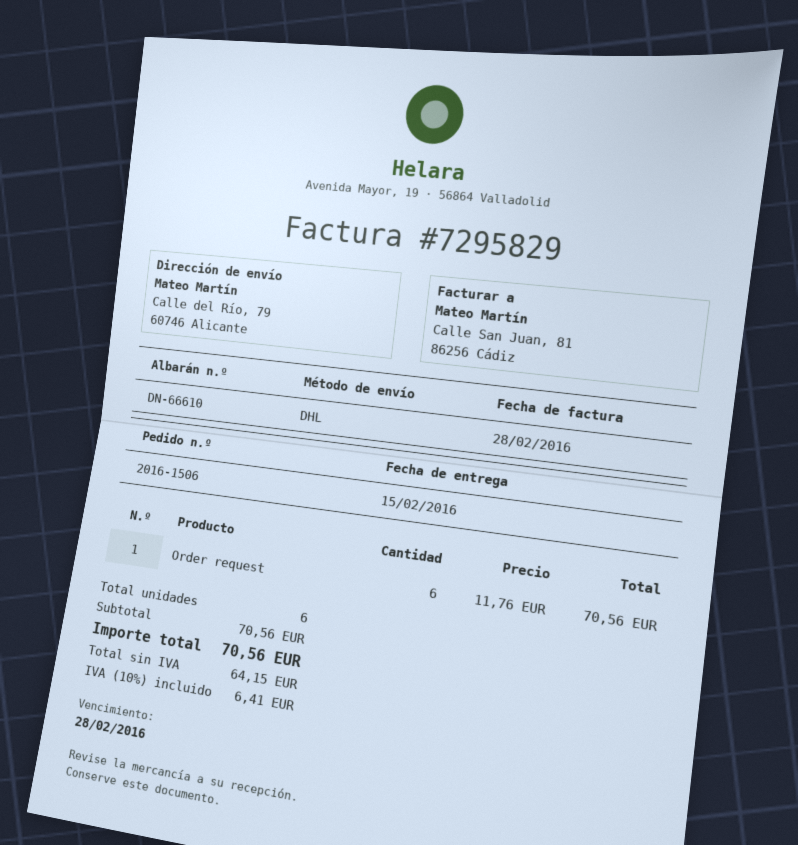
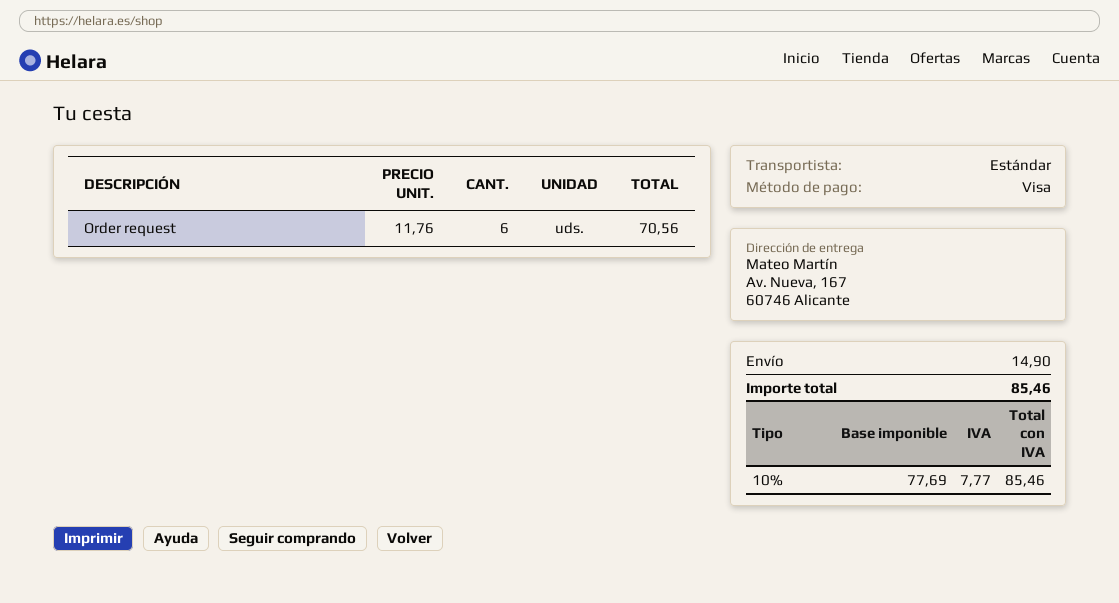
shipping method: DHL -> standard
ship to: Calle del Río, 79, 60746 Alicante -> Av. Nueva, 167, 60746 Alicante
shipping: none -> 14.90
net: 64.15 -> 77.69
tax: 10% = 6.41 -> 10% = 7.77
total: 70.56 -> 85.46

